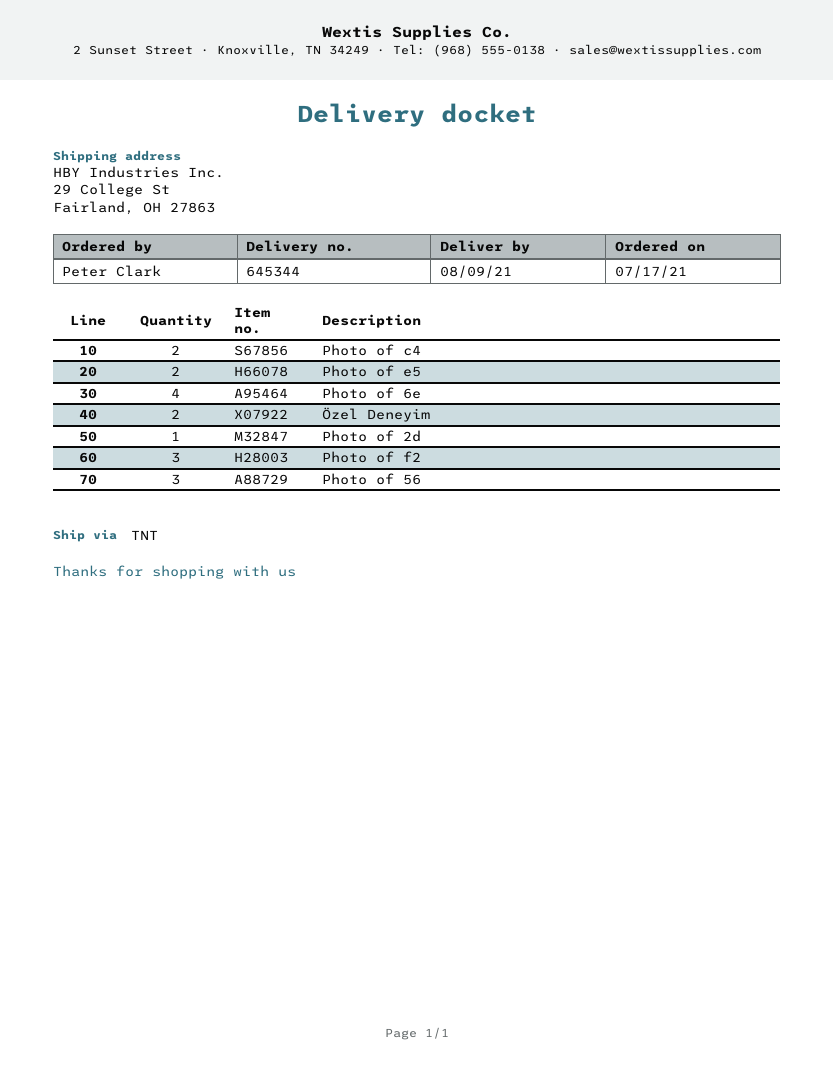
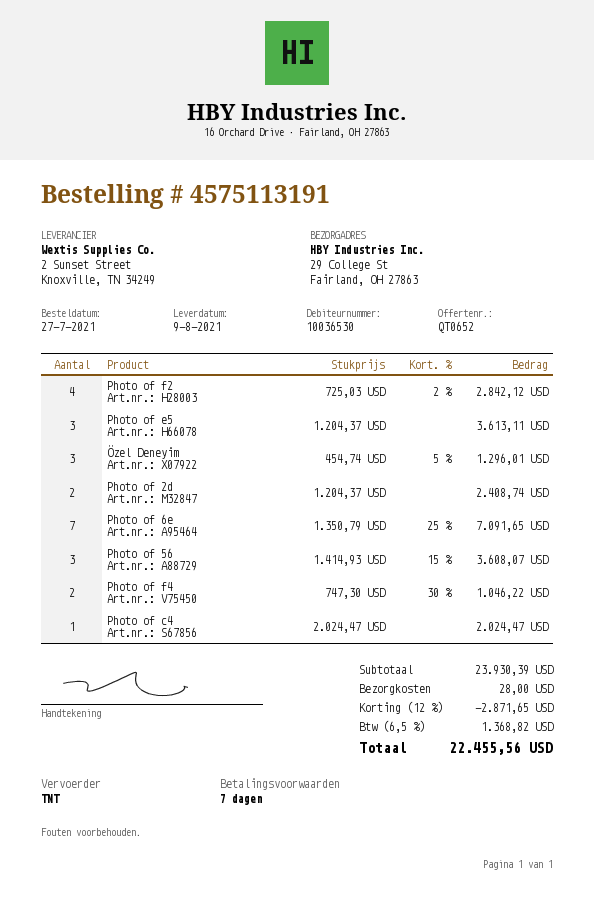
order date: 2021-07-17 -> 2021-07-27
Photo of c4: 2 -> 1
Photo of e5: 2 -> 3
Photo of 6e: 4 -> 7
Özel Deneyim: 2 -> 3
Photo of 2d: 1 -> 2
Photo of f2: 3 -> 4
Photo of f4: none -> 2

